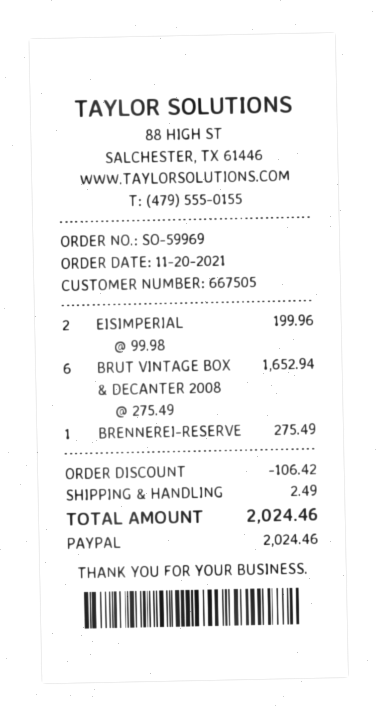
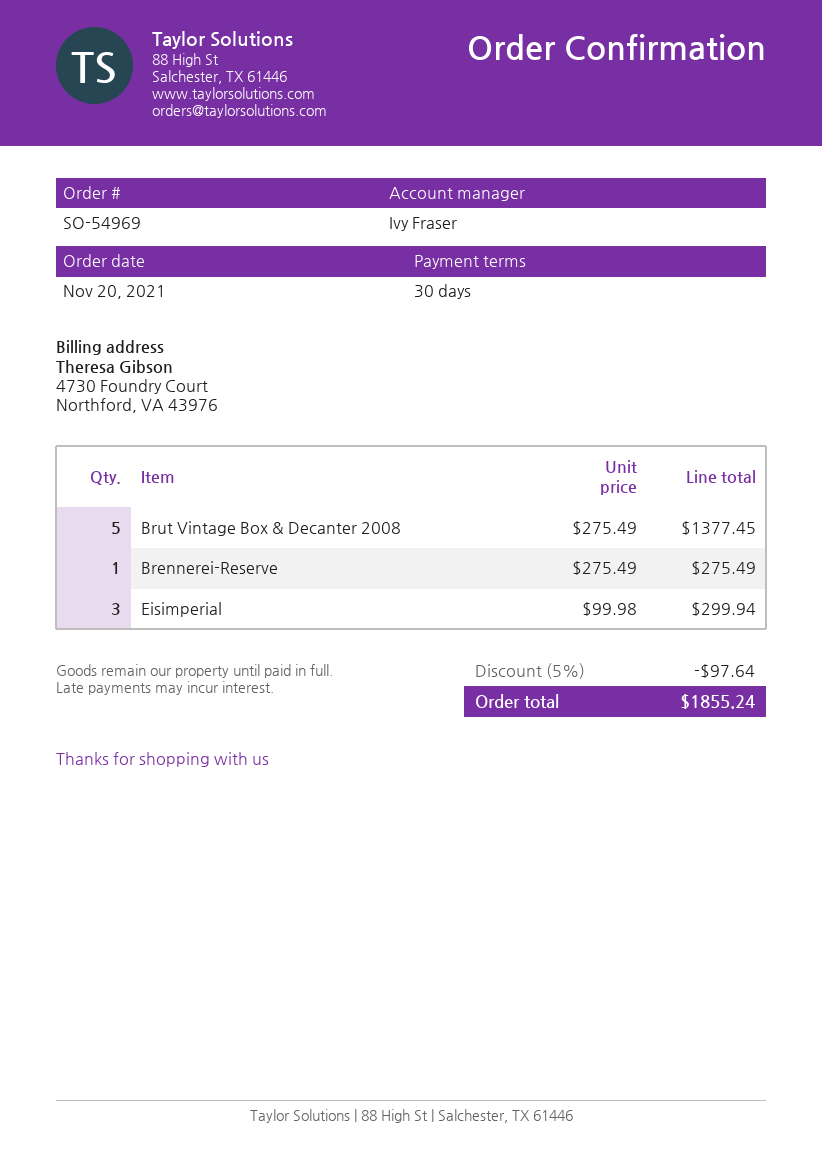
order number: SO-59969 -> SO-54969
EISIMPERIAL: 2 x 99.98 = 199.96 -> 3 x 99.98 = 299.94
BRUT VINTAGE BOX & DECANTER 2008: 6 x 275.49 = 1652.94 -> 5 x 275.49 = 1377.45
discount: 106.42 -> 97.64
shipping: 2.49 -> none
total: 2024.46 -> 1855.24

